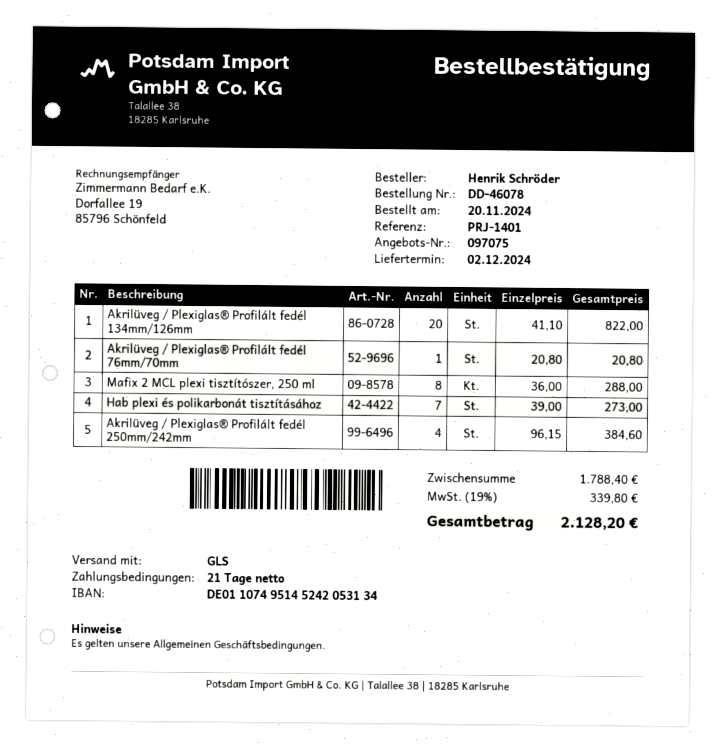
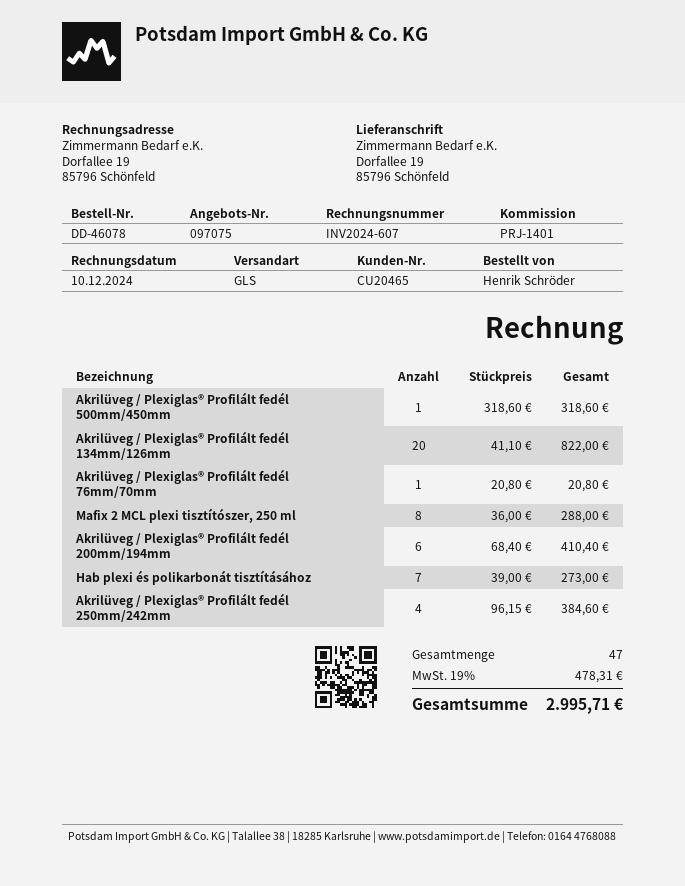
Akrilüveg / Plexiglas® Profilált fedél 500mm/450mm: none -> 1 x 318.60 = 318.60
Akrilüveg / Plexiglas® Profilált fedél 200mm/194mm: none -> 6 x 68.40 = 410.40
tax: 19% = 339.80 -> 19% = 478.31
total: 2128.20 -> 2995.71

